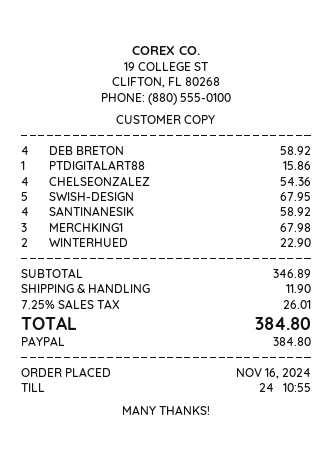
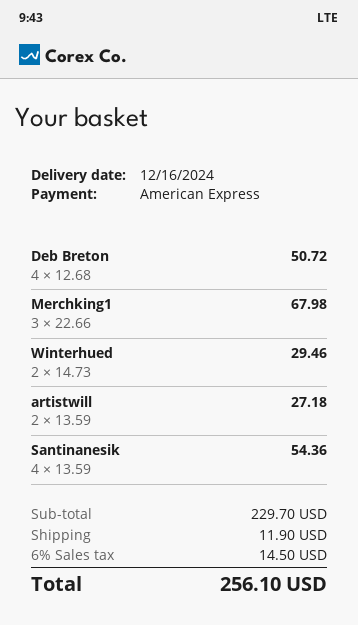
payment method: PayPal -> American Express
DEB BRETON: 4 for 58.92 -> 4 for 50.72
PTDIGITALART88: 1 for 15.86 -> none
CHELSEONZALEZ: 4 for 54.36 -> none
SWISH-DESIGN: 5 for 67.95 -> none
SANTINANESIK: 4 for 58.92 -> 4 for 54.36
WINTERHUED: 2 for 22.90 -> 2 for 29.46
artistwill: none -> 2 for 27.18
subtotal: 346.89 -> 229.70
tax: 7.25% = 26.01 -> 6% = 14.50
total: 384.80 -> 256.10

